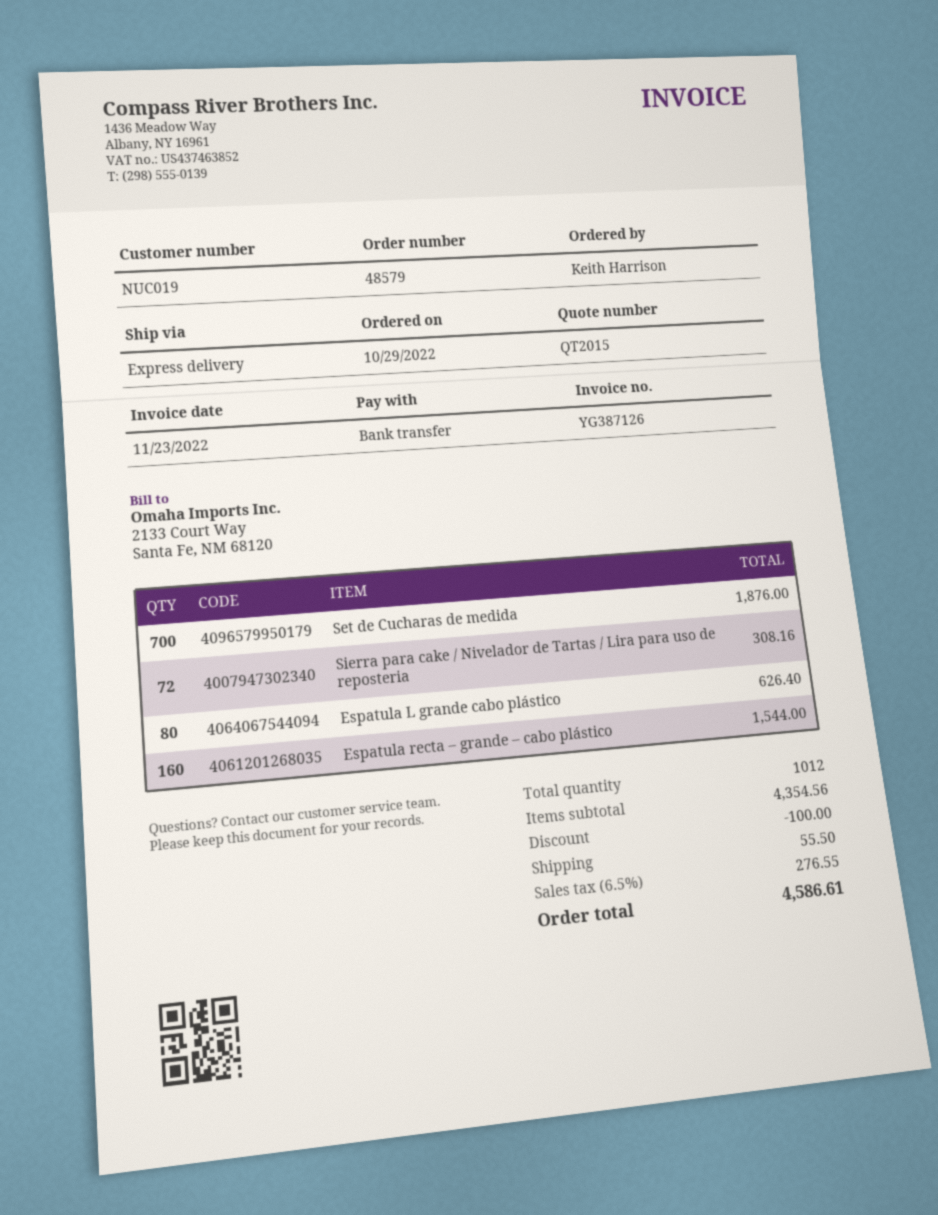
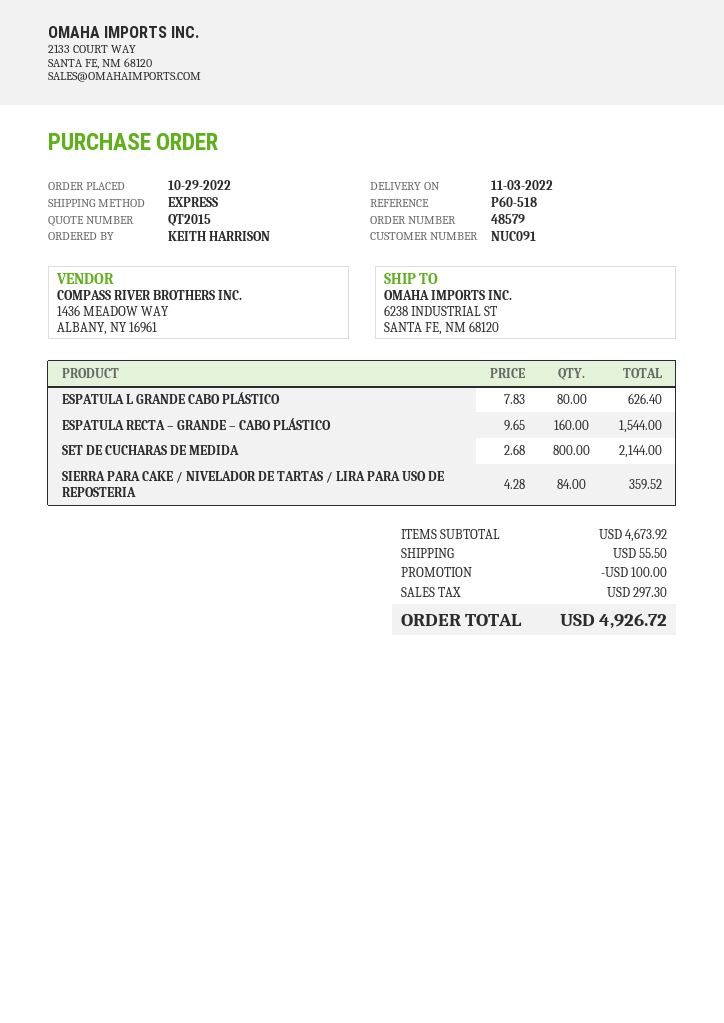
customer number: NUC019 -> NUC091
Set de Cucharas de medida: 700 for 1876.00 -> 800 for 2144.00
Sierra para cake / Nivelador de Tartas / Lira para uso de reposteria: 72 for 308.16 -> 84 for 359.52
subtotal: 4354.56 -> 4673.92
tax: 276.55 -> 297.30
total: 4586.61 -> 4926.72

